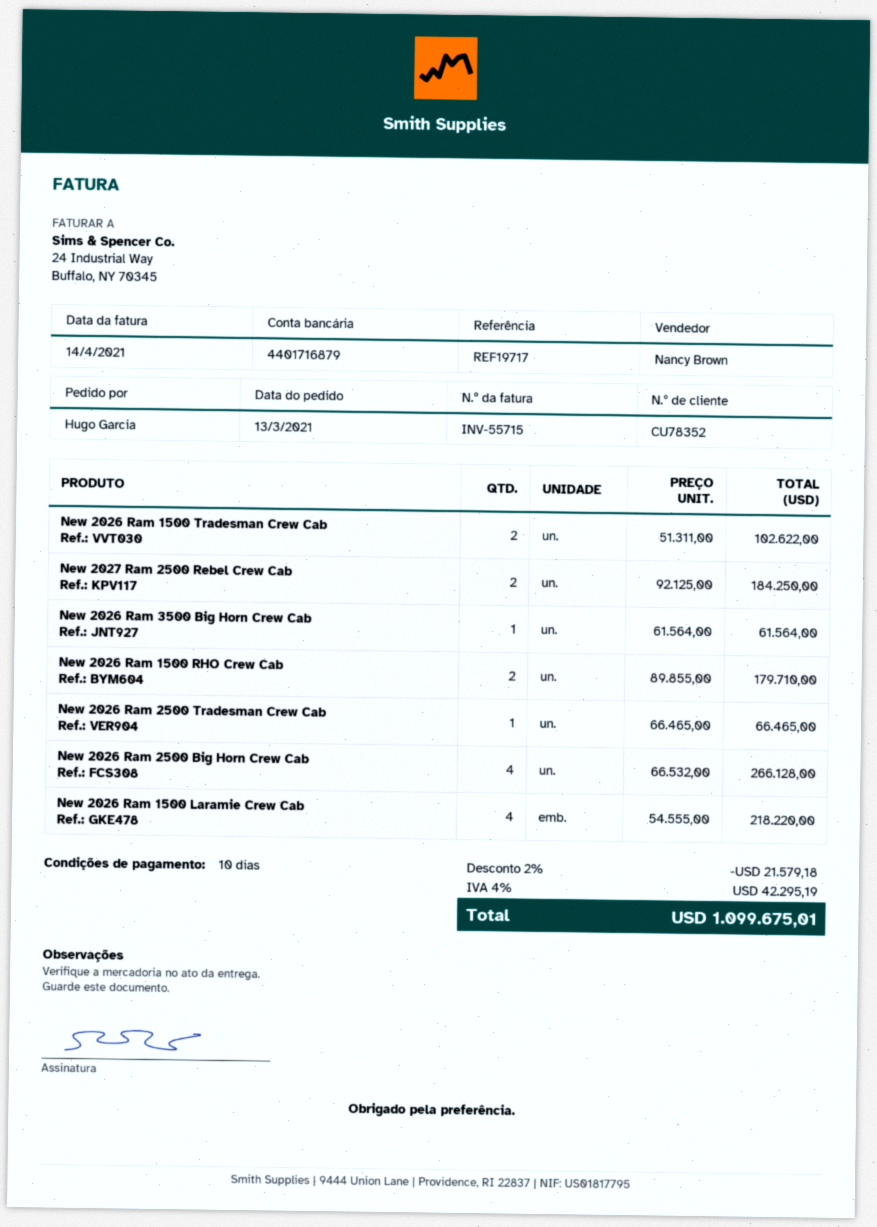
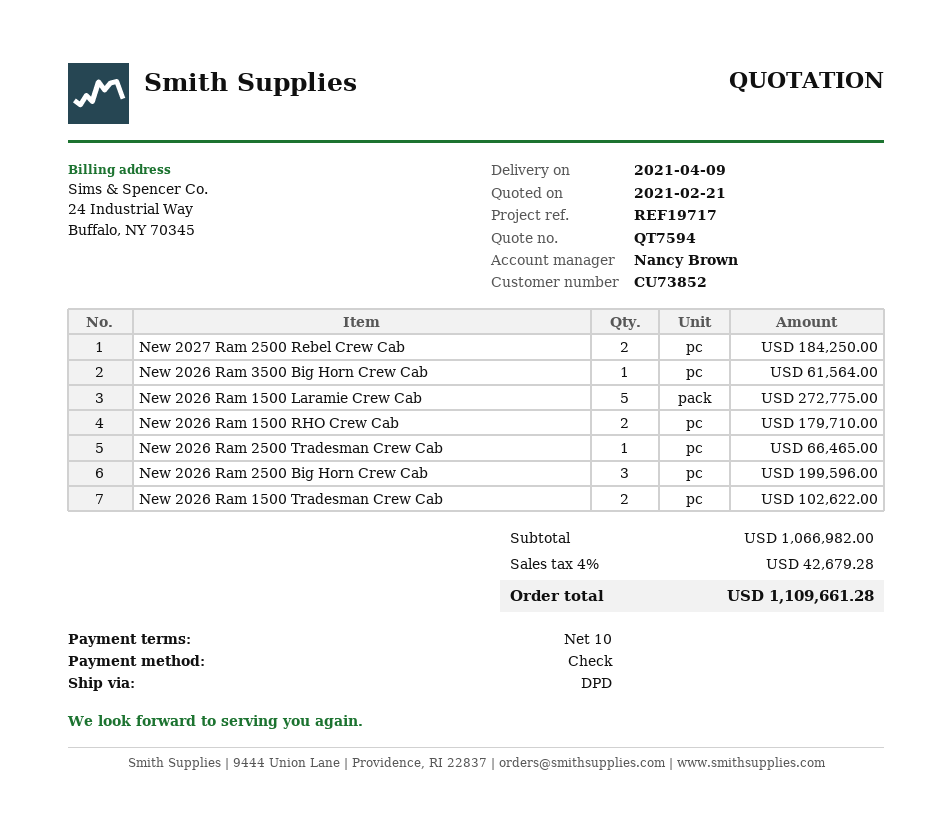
customer number: CU78352 -> CU73852
New 2026 Ram 2500 Big Horn Crew Cab: 4 for 266128.00 -> 3 for 199596.00
New 2026 Ram 1500 Laramie Crew Cab: 4 for 218220.00 -> 5 for 272775.00
discount: 2% = 21579.18 -> none
tax: 4% = 42295.19 -> 4% = 42679.28
total: 1099675.01 -> 1109661.28

